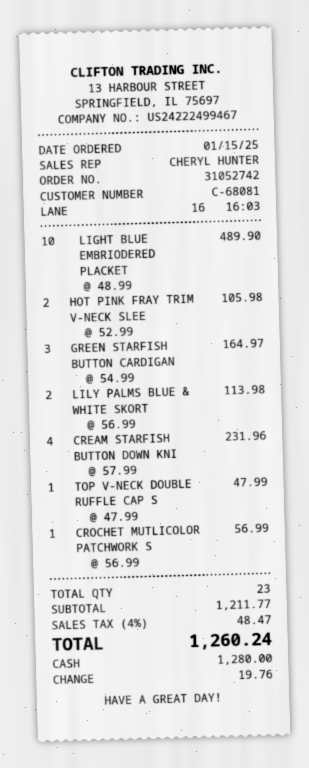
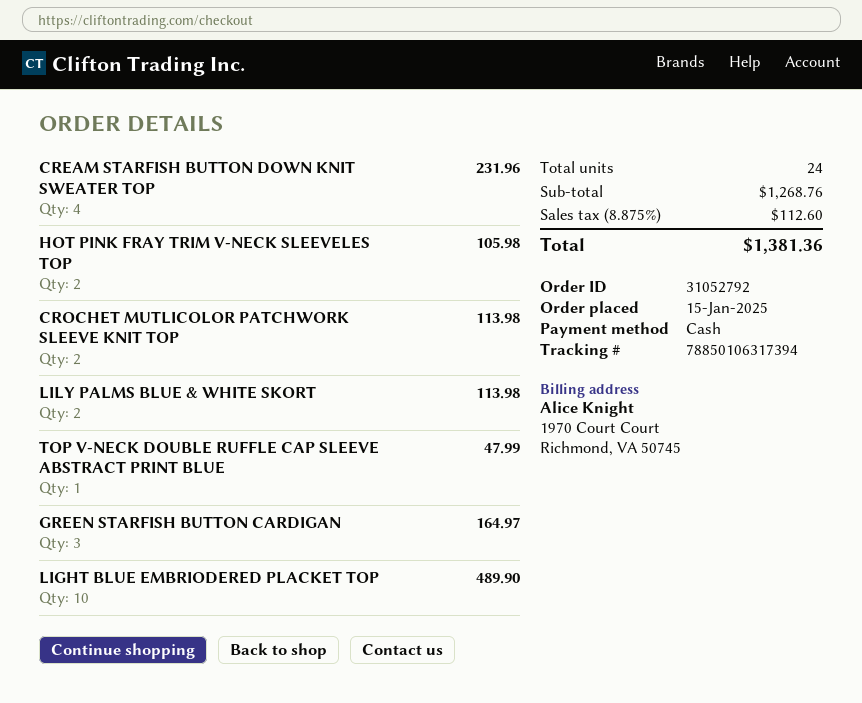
order number: 31052742 -> 31052792
CROCHET MUTLICOLOR PATCHWORK S: 1 for 56.99 -> 2 for 113.98
total quantity: 23 -> 24
subtotal: 1211.77 -> 1268.76
tax: 4% = 48.47 -> 8.875% = 112.60
total: 1260.24 -> 1381.36

